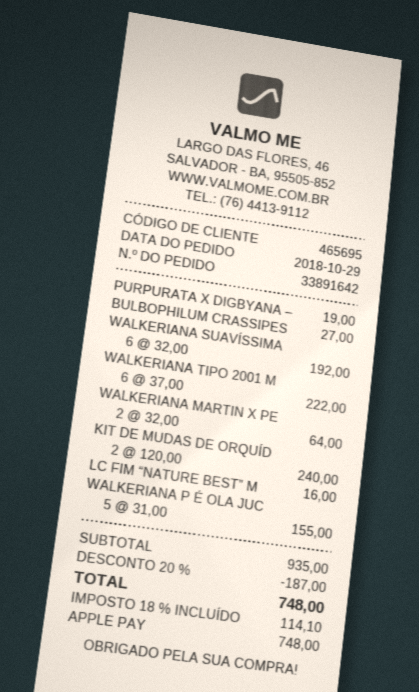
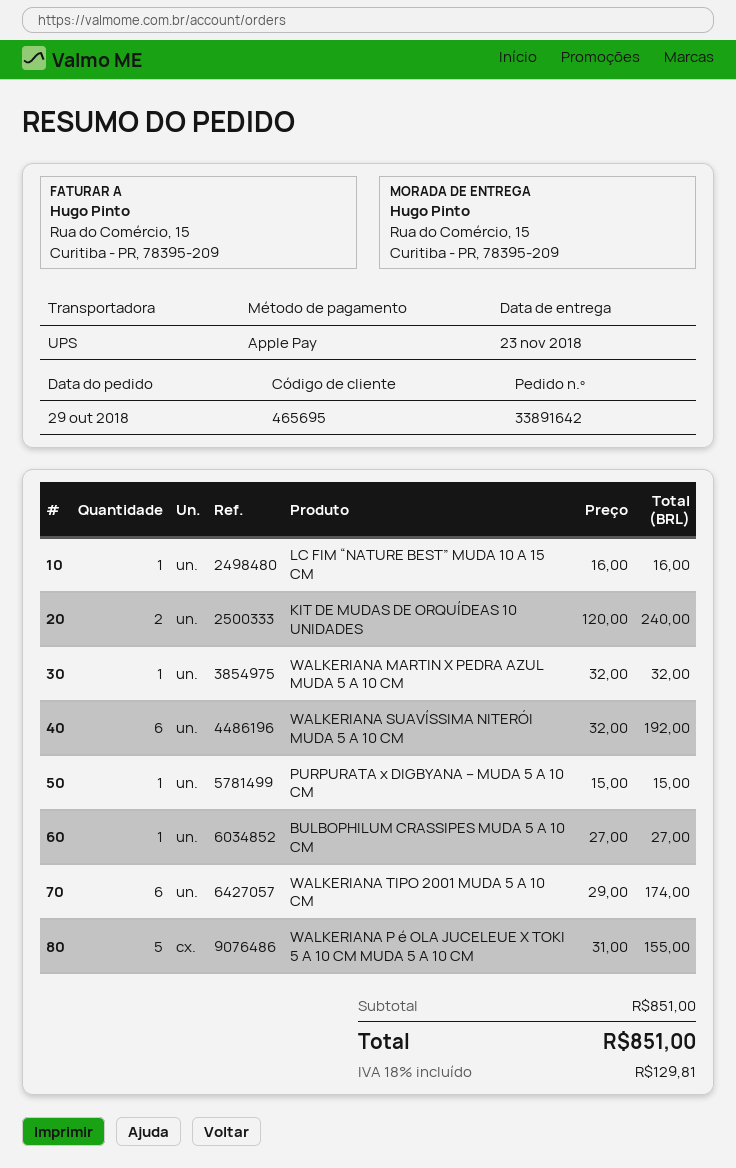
PURPURATA X DIGBYANA –: 1 x 19.00 = 19.00 -> 1 x 15.00 = 15.00
WALKERIANA TIPO 2001 M: 6 x 37.00 = 222.00 -> 6 x 29.00 = 174.00
WALKERIANA MARTIN X PE: 2 x 32.00 = 64.00 -> 1 x 32.00 = 32.00
subtotal: 935.00 -> 851.00
discount: 20% = 187.00 -> none
tax: 18% = 114.10 -> 18% = 129.81
total: 748.00 -> 851.00

